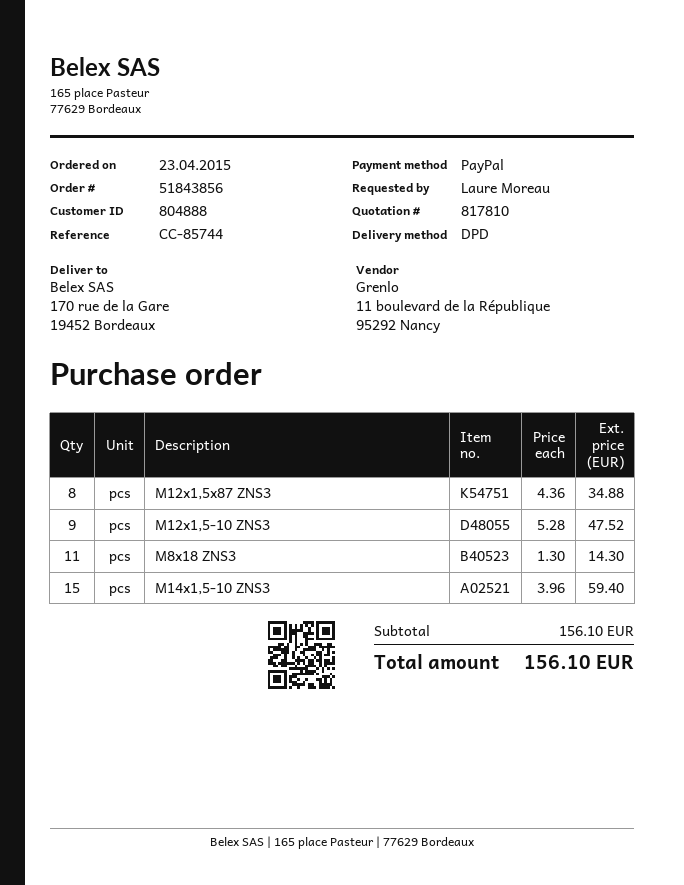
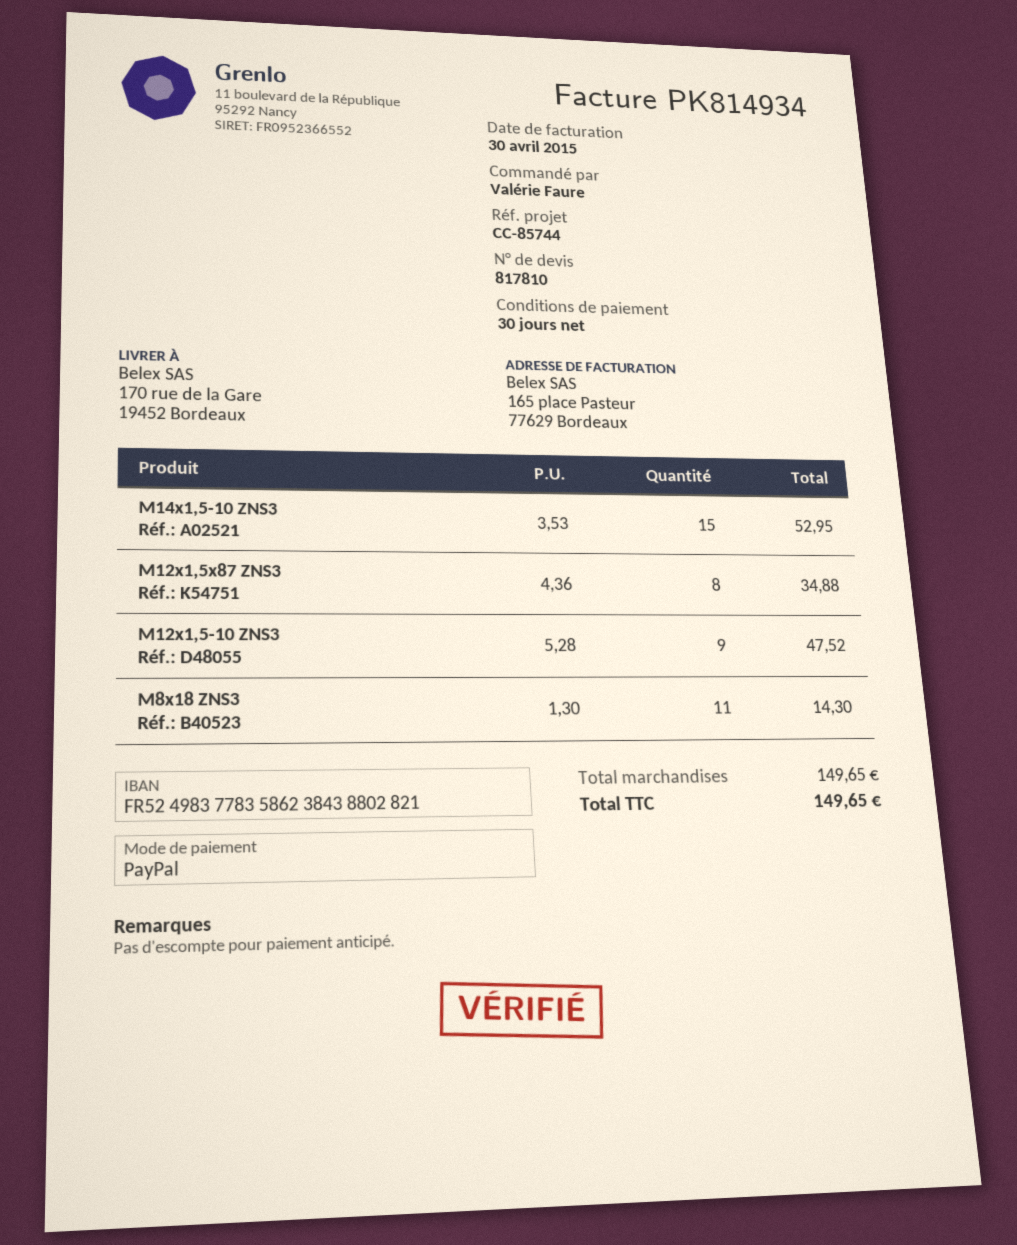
ordered by: Laure Moreau -> Valérie Faure
M14x1,5-10 ZNS3: 15 x 3.96 = 59.40 -> 15 x 3.53 = 52.95
subtotal: 156.10 -> 149.65
total: 156.10 -> 149.65

